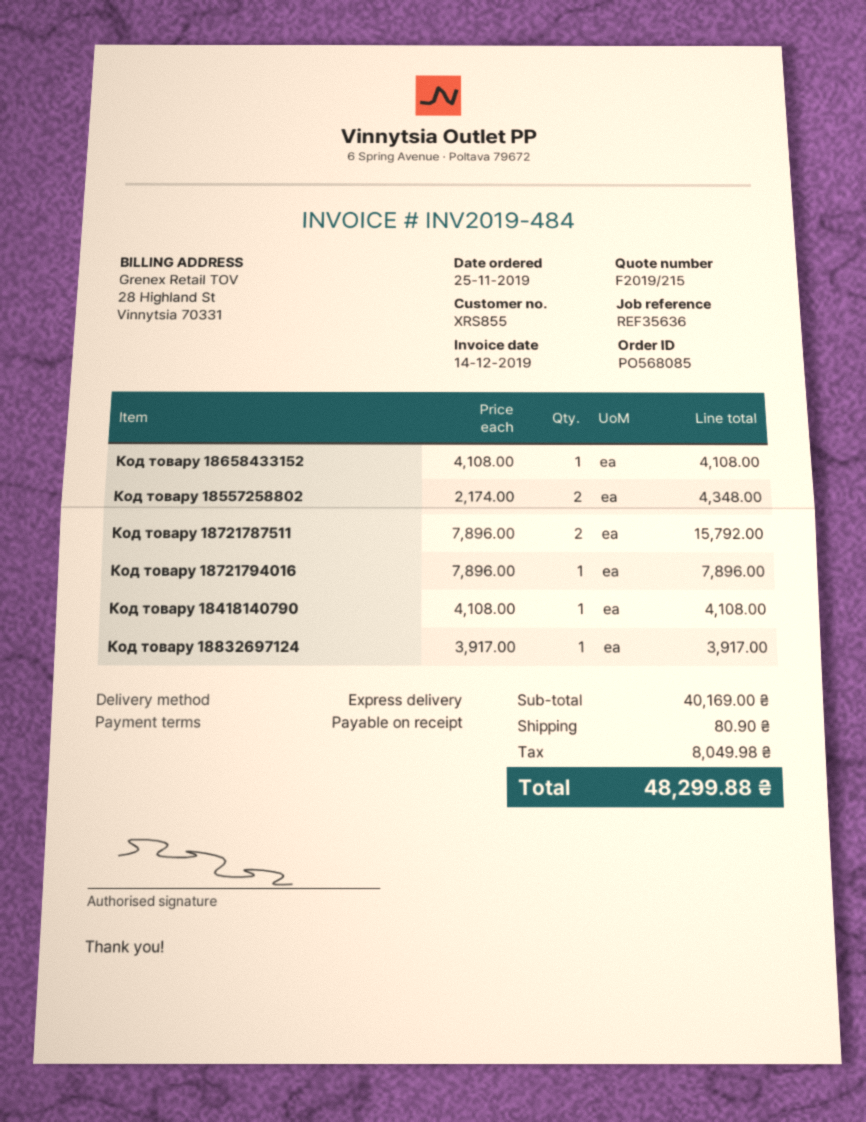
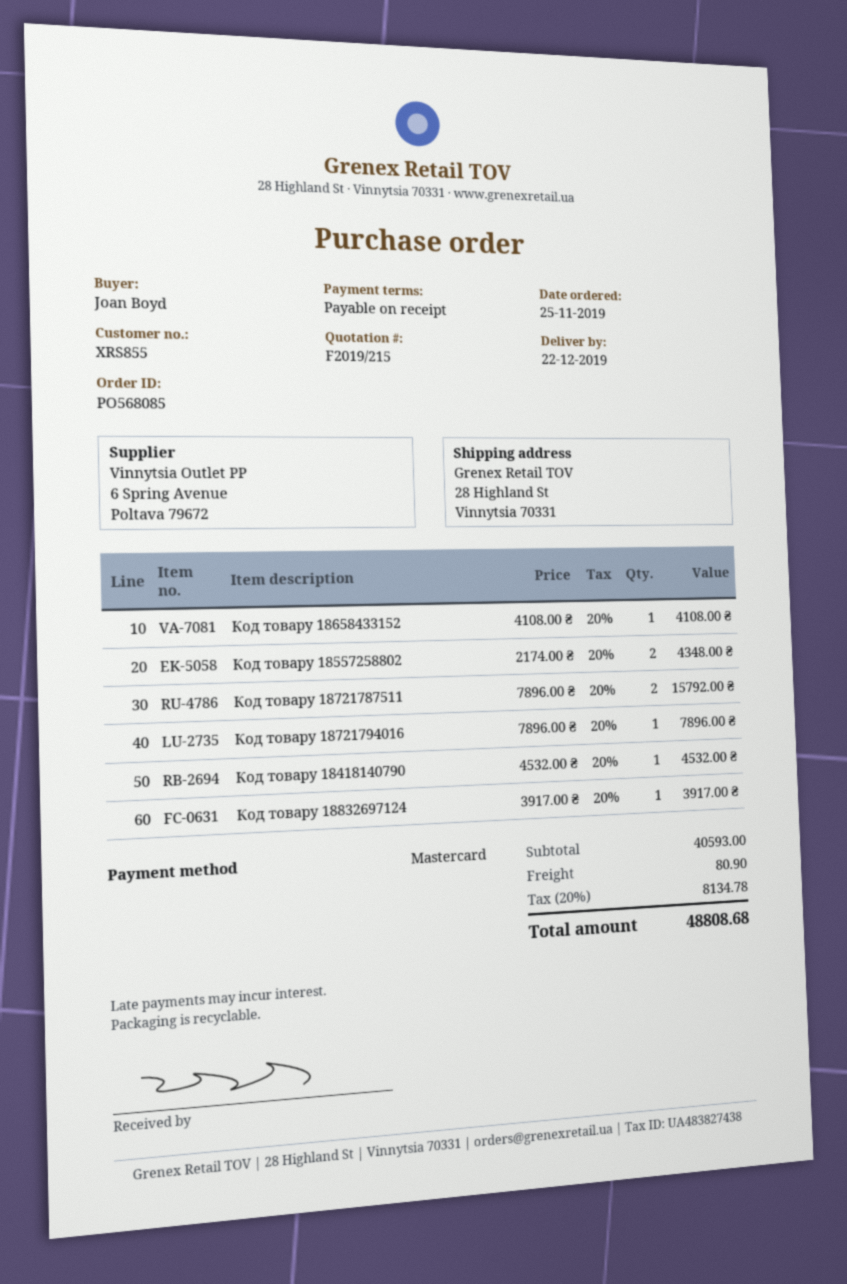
Код товару 18418140790: 1 x 4108.00 = 4108.00 -> 1 x 4532.00 = 4532.00
subtotal: 40169.00 -> 40593.00
tax: 8049.98 -> 8134.78
total: 48299.88 -> 48808.68

